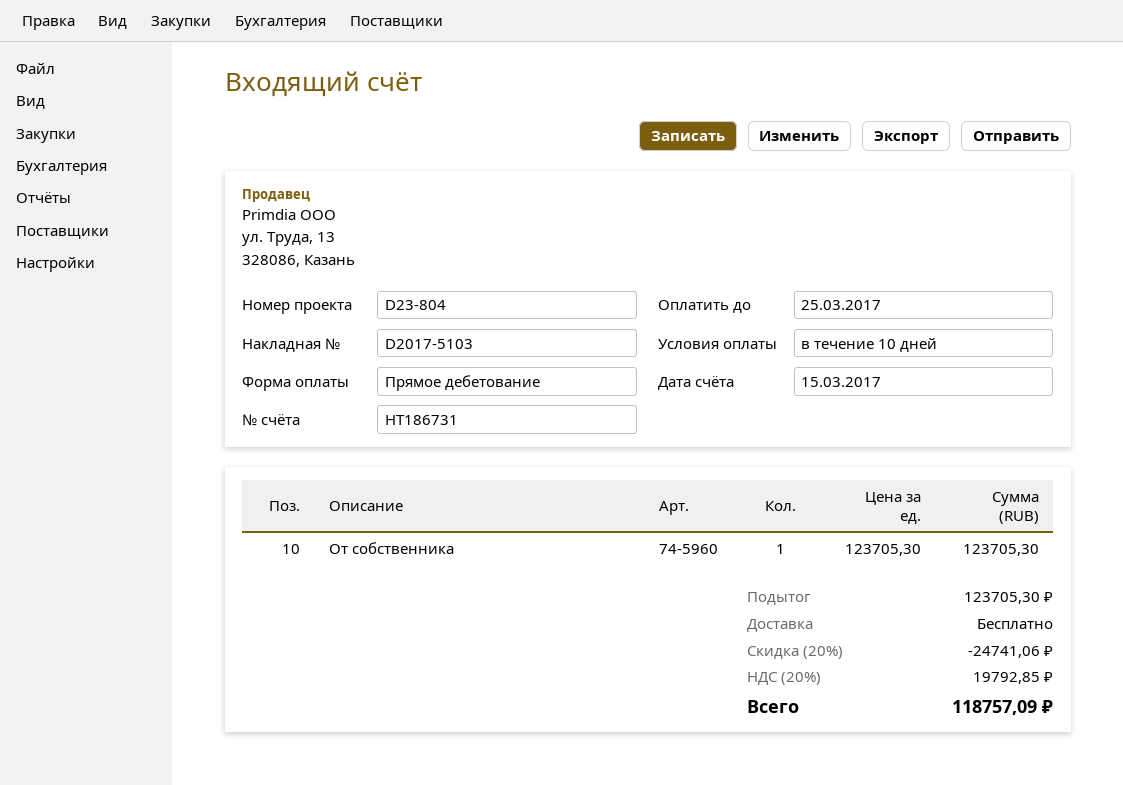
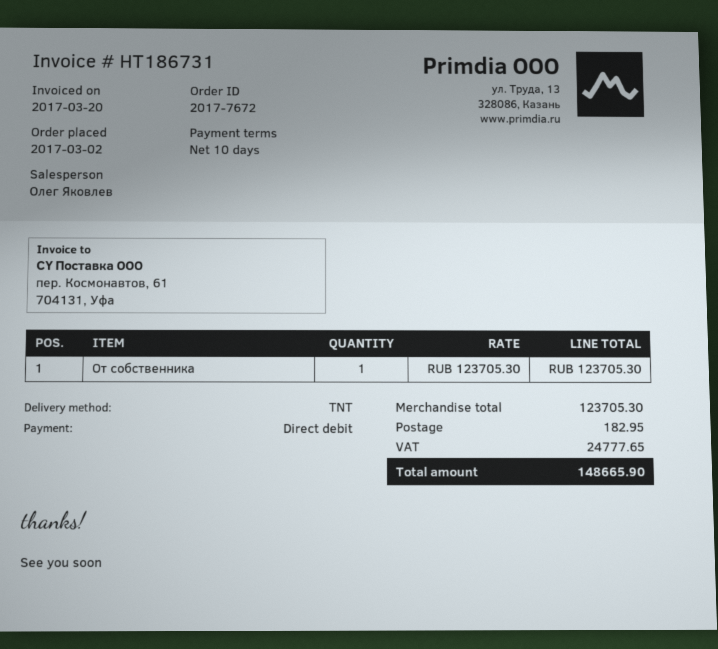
invoice date: 2017-03-15 -> 2017-03-20
discount: 20% = 24741.06 -> none
shipping: 0.00 -> 182.95
tax: 19792.85 -> 24777.65
total: 118757.09 -> 148665.90

